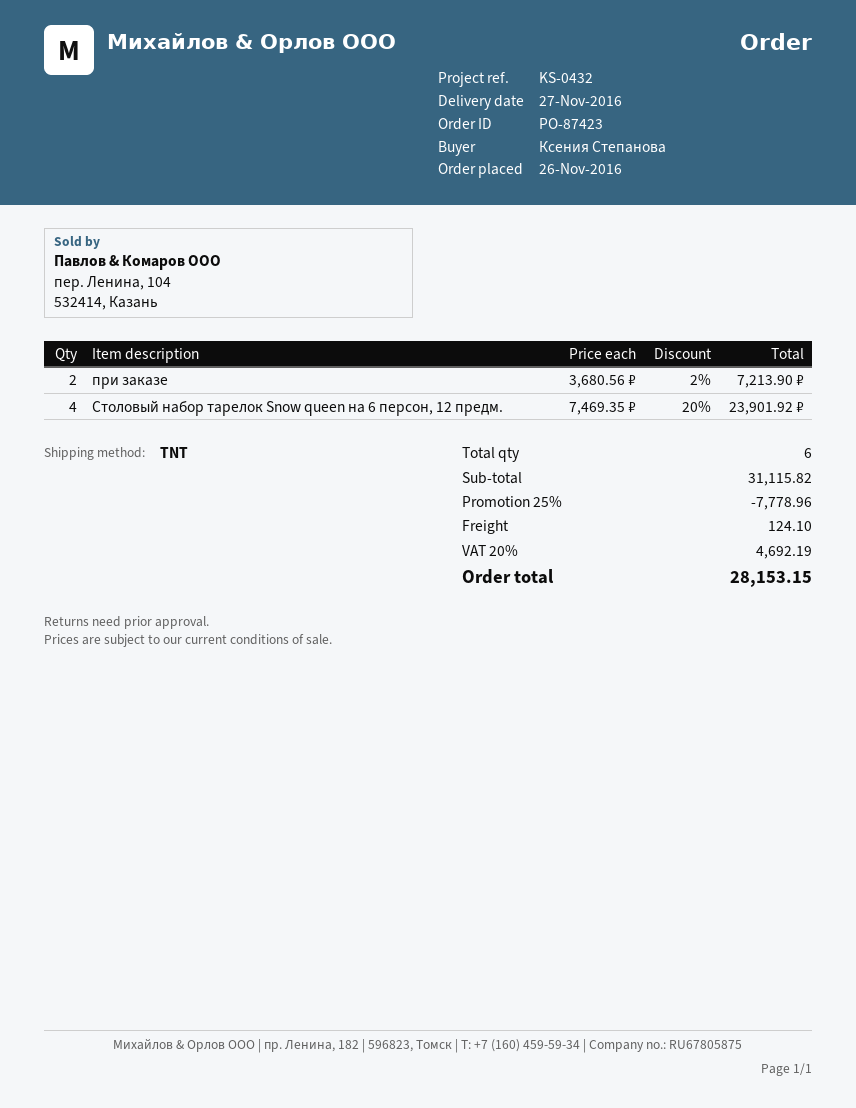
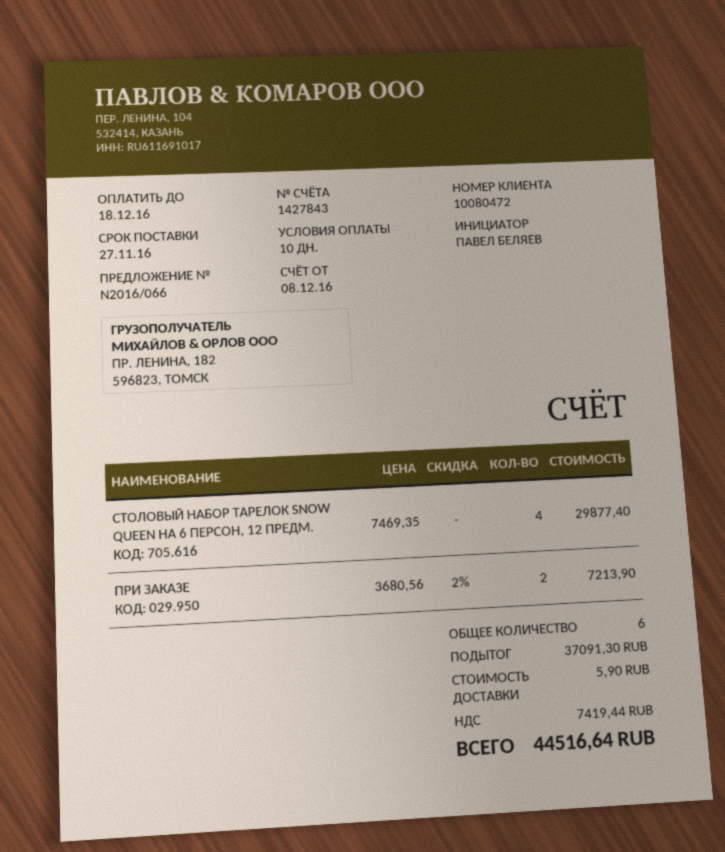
ordered by: Ксения Степанова -> ПАВЕЛ БЕЛЯЕВ
Столовый набор тарелок Snow queen на 6 персон, 12 предм.: 4 x 7469.35 - 20% = 23901.92 -> 4 x 7469.35 = 29877.40
subtotal: 31115.82 -> 37091.30
discount: 25% = 7778.96 -> none
shipping: 124.10 -> 5.90
tax: 4692.19 -> 7419.44
total: 28153.15 -> 44516.64

